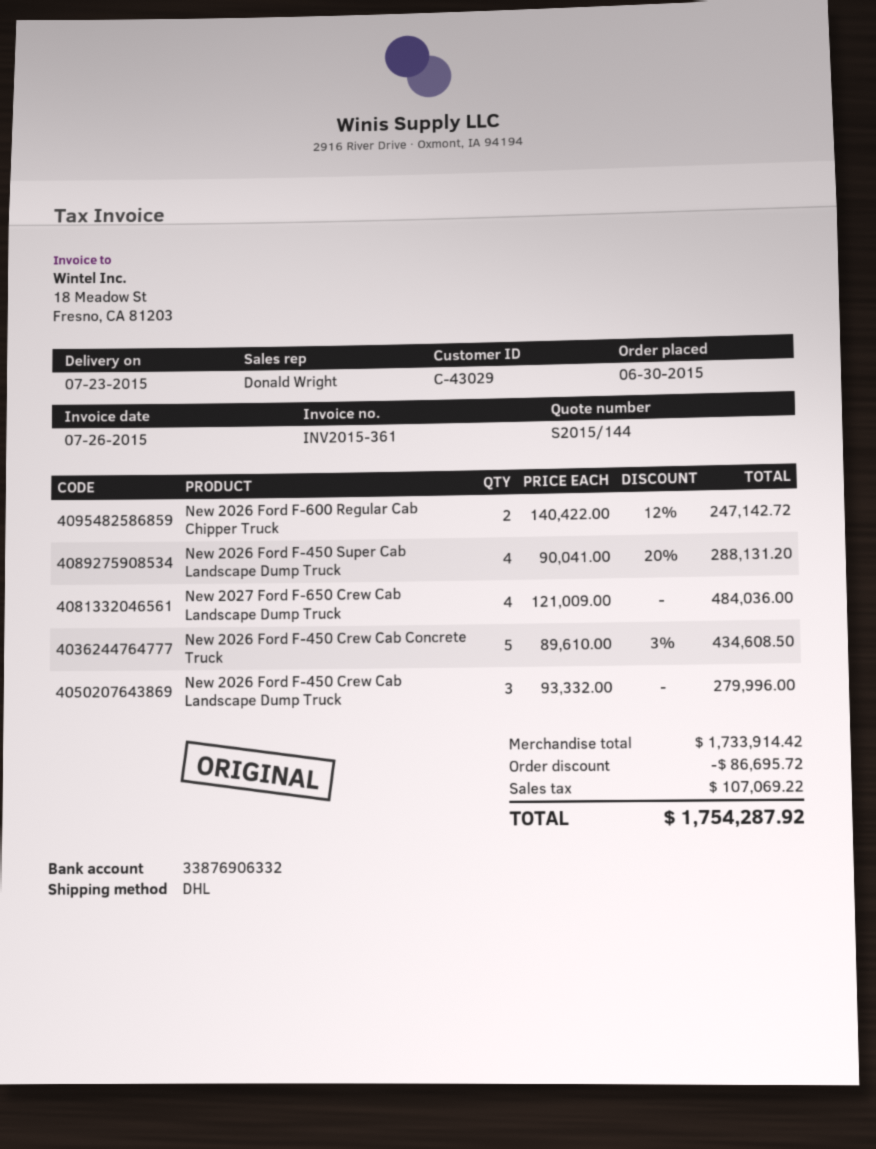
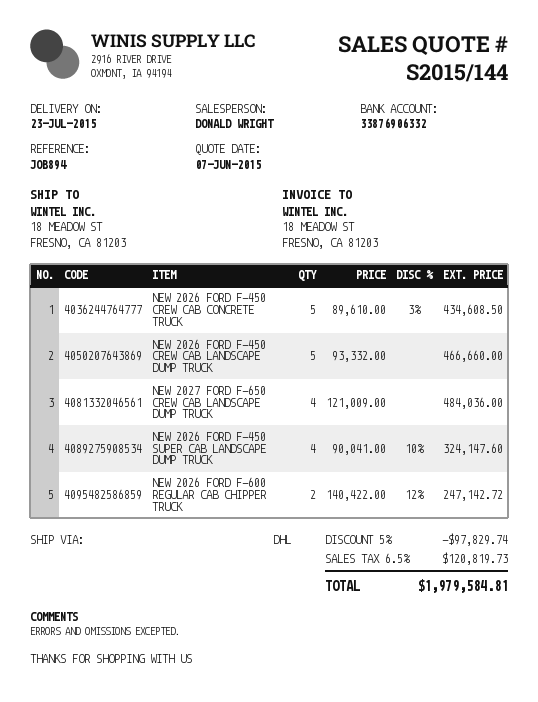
New 2026 Ford F-450 Super Cab Landscape Dump Truck: 4 x 90041.00 - 20% = 288131.20 -> 4 x 90041.00 - 10% = 324147.60
New 2026 Ford F-450 Crew Cab Landscape Dump Truck: 3 x 93332.00 = 279996.00 -> 5 x 93332.00 = 466660.00
discount: 86695.72 -> 97829.74
tax: 107069.22 -> 120819.73
total: 1754287.92 -> 1979584.81

